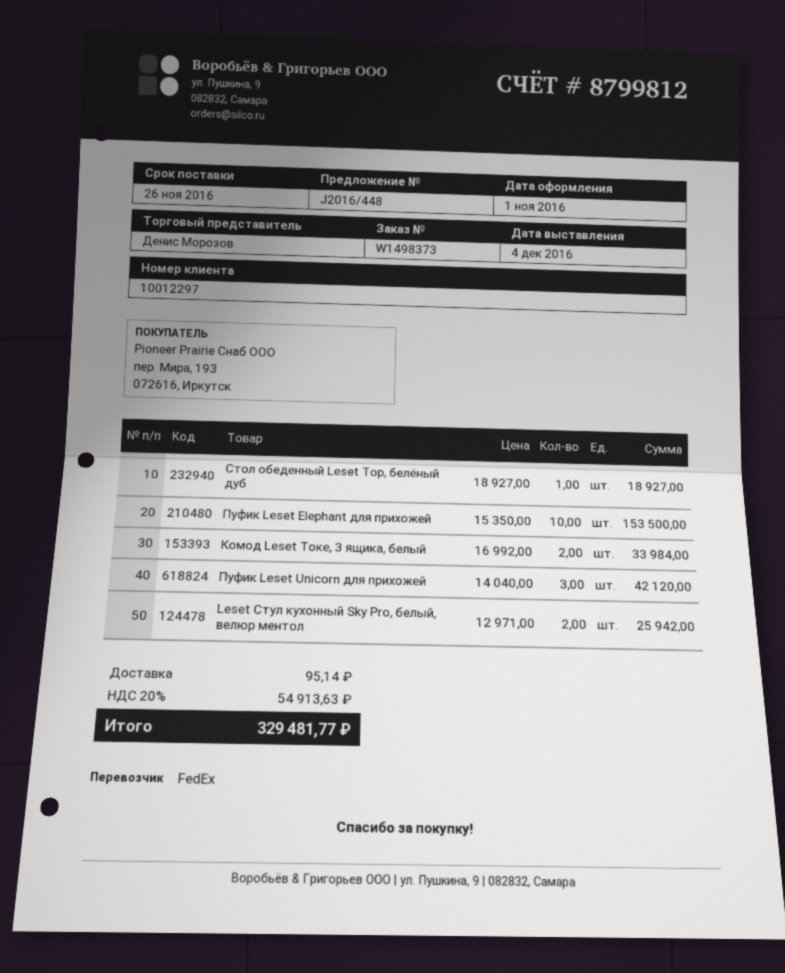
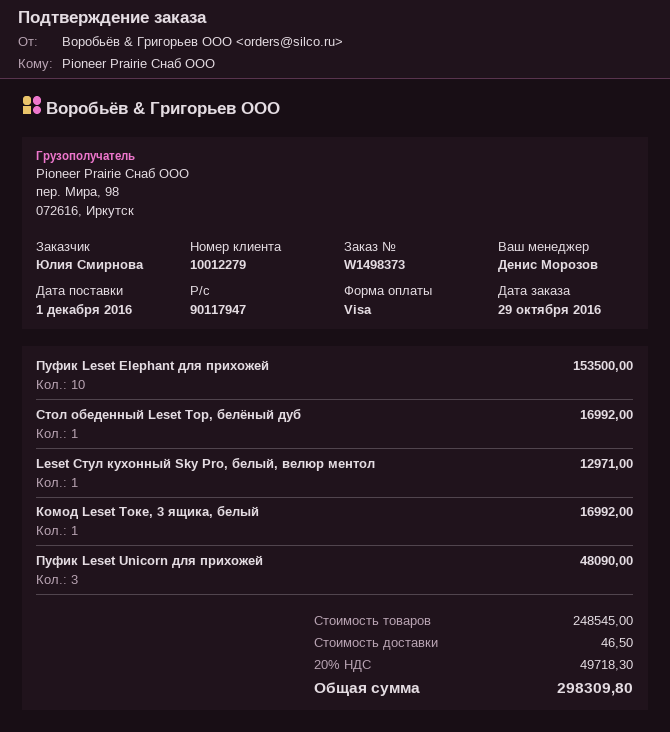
order date: 2016-11-01 -> 2016-10-29
delivery date: 2016-11-26 -> 2016-12-01
customer number: 10012297 -> 10012279
Стол обеденный Leset Тор, белёный дуб: 1 for 18927.00 -> 1 for 16992.00
Комод Leset Токе, 3 ящика, белый: 2 for 33984.00 -> 1 for 16992.00
Пуфик Leset Unicorn для прихожей: 3 for 42120.00 -> 3 for 48090.00
Leset Стул кухонный Sky Pro, белый, велюр ментол: 2 for 25942.00 -> 1 for 12971.00
shipping: 95.14 -> 46.50
tax: 20% = 54913.63 -> 20% = 49718.30
total: 329481.77 -> 298309.80

